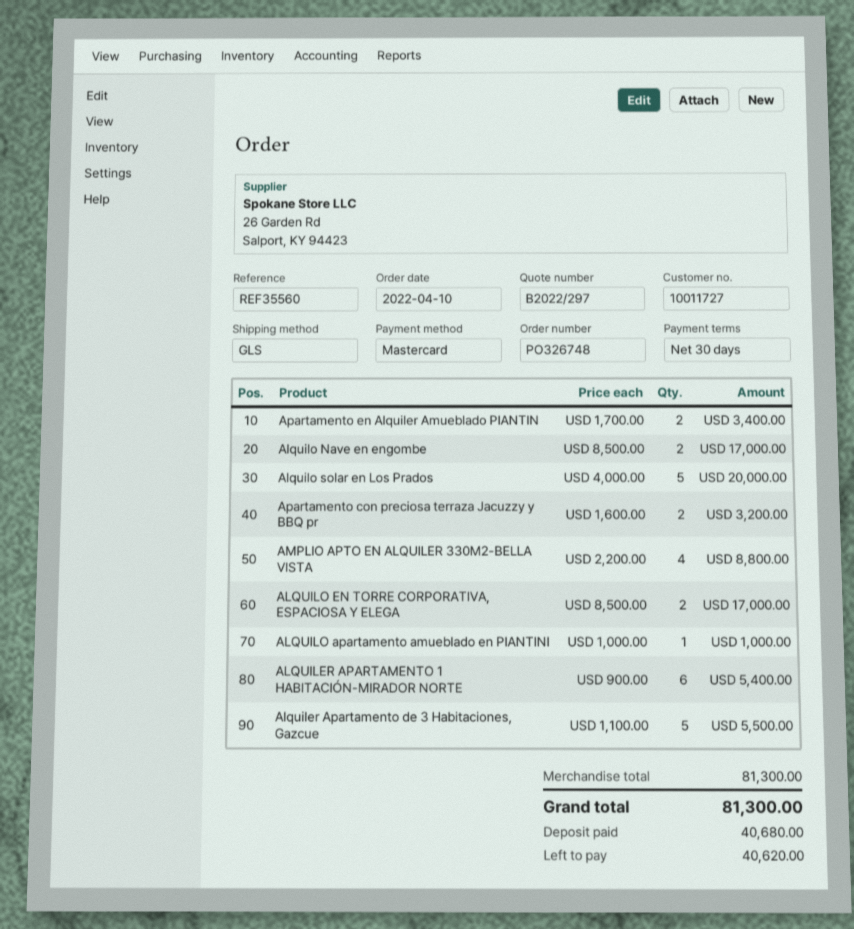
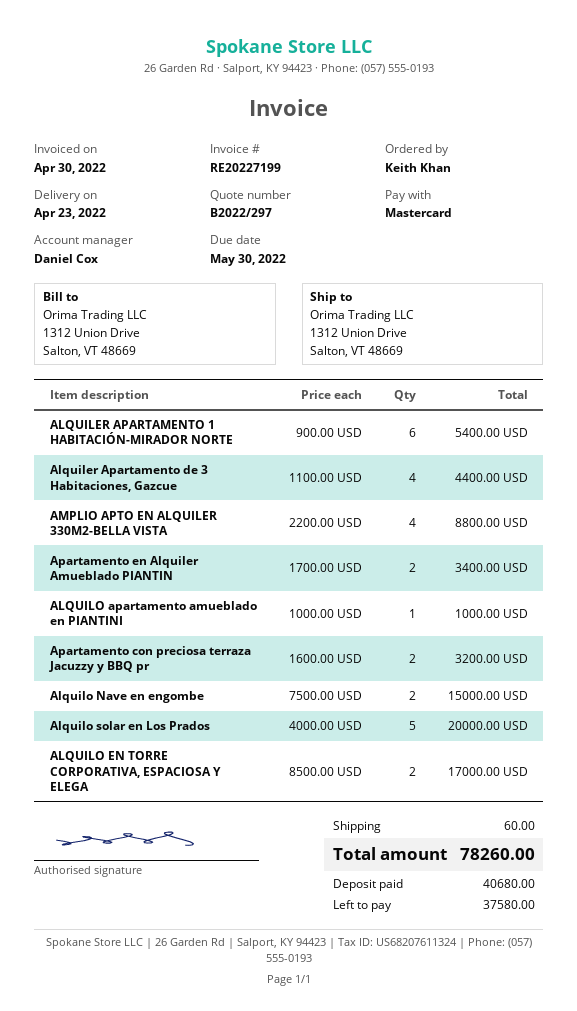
Alquilo Nave en engombe: 2 x 8500.00 = 17000.00 -> 2 x 7500.00 = 15000.00
Alquiler Apartamento de 3 Habitaciones, Gazcue: 5 x 1100.00 = 5500.00 -> 4 x 1100.00 = 4400.00
shipping: none -> 60.00
total: 81300.00 -> 78260.00
balance: 40620.00 -> 37580.00

